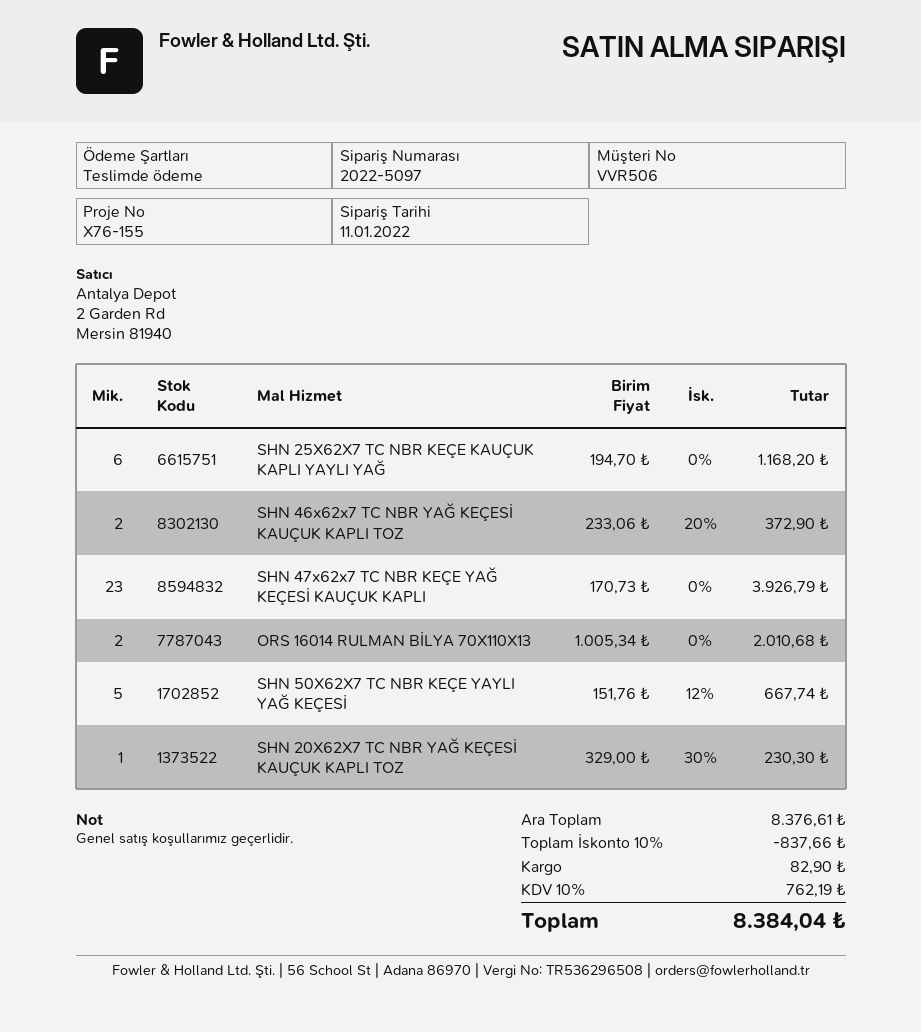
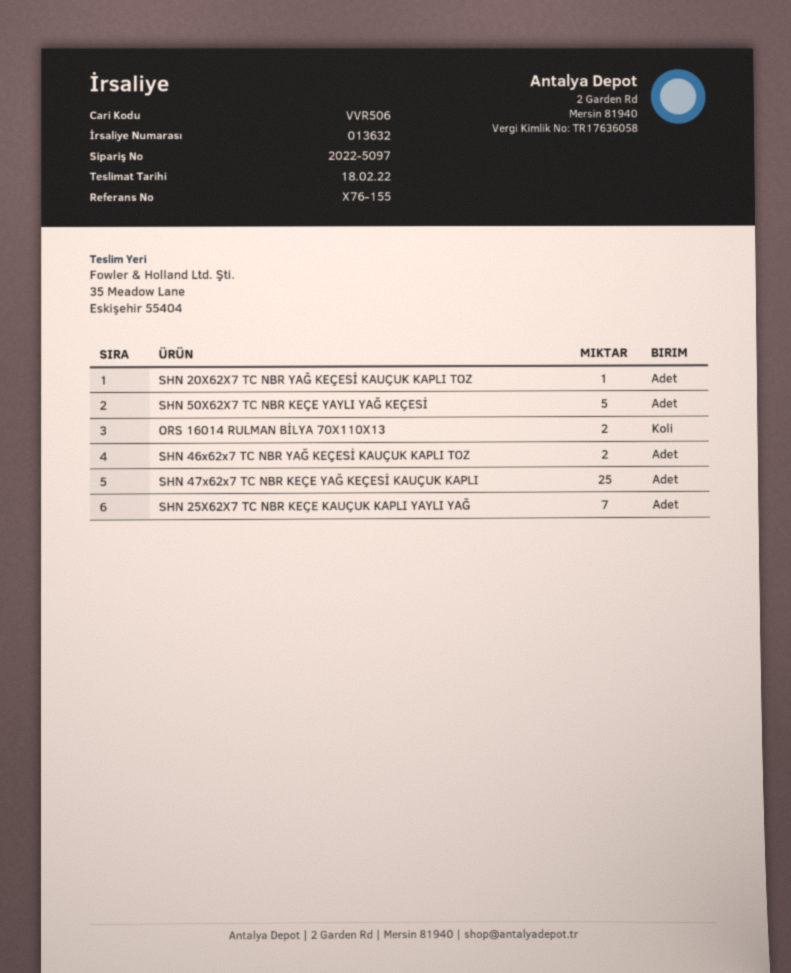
SHN 25X62X7 TC NBR KEÇE KAUÇUK KAPLI YAYLI YAĞ: 6 -> 7
SHN 47x62x7 TC NBR KEÇE YAĞ KEÇESİ KAUÇUK KAPLI: 23 -> 25

